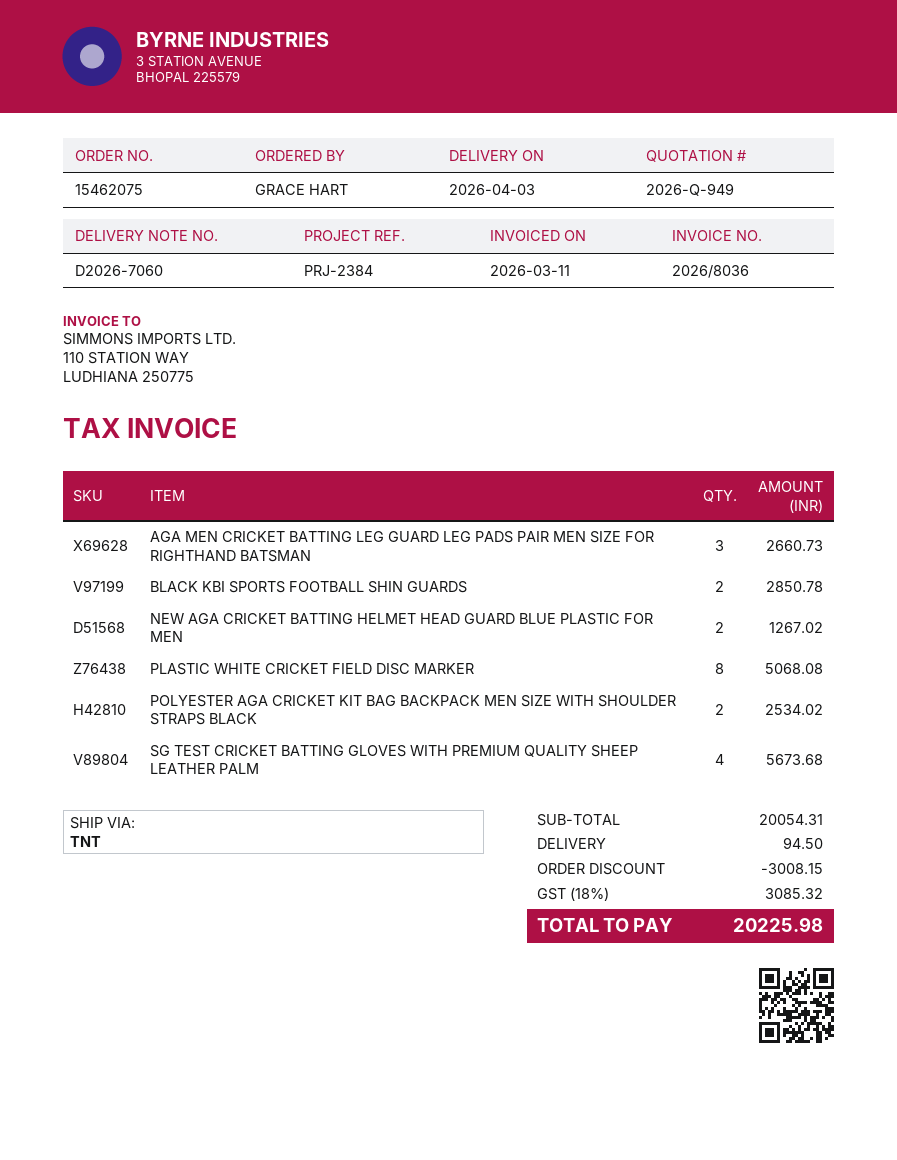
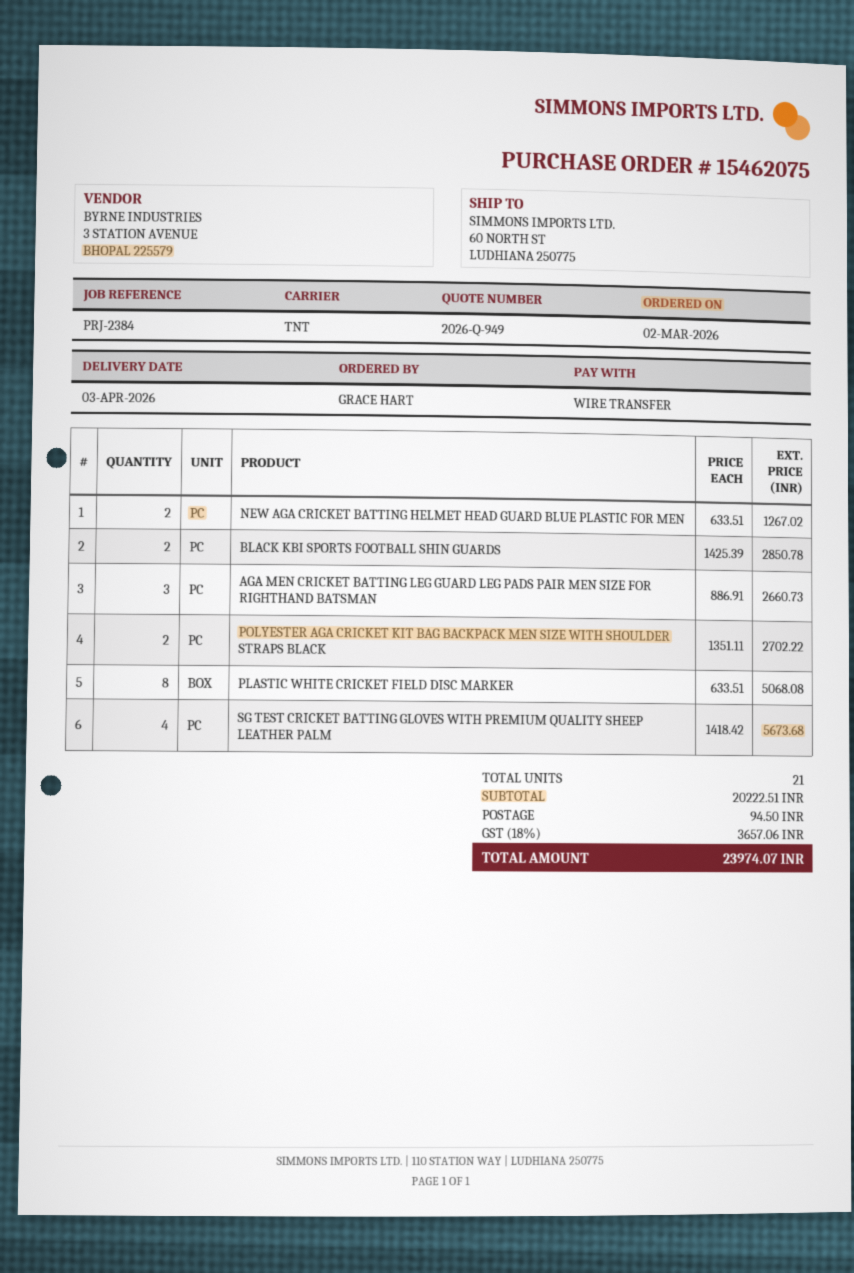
POLYESTER AGA CRICKET KIT BAG BACKPACK MEN SIZE WITH SHOULDER STRAPS BLACK: 2 for 2534.02 -> 2 for 2702.22
subtotal: 20054.31 -> 20222.51
discount: 3008.15 -> none
tax: 18% = 3085.32 -> 18% = 3657.06
total: 20225.98 -> 23974.07

